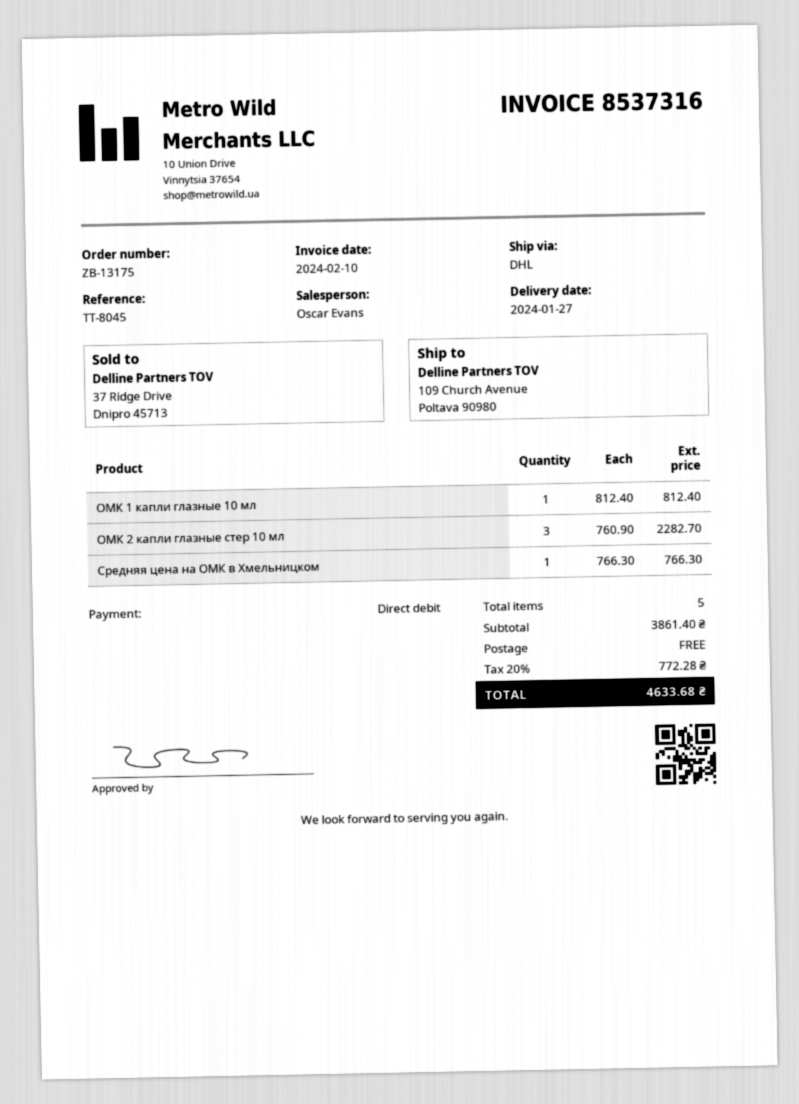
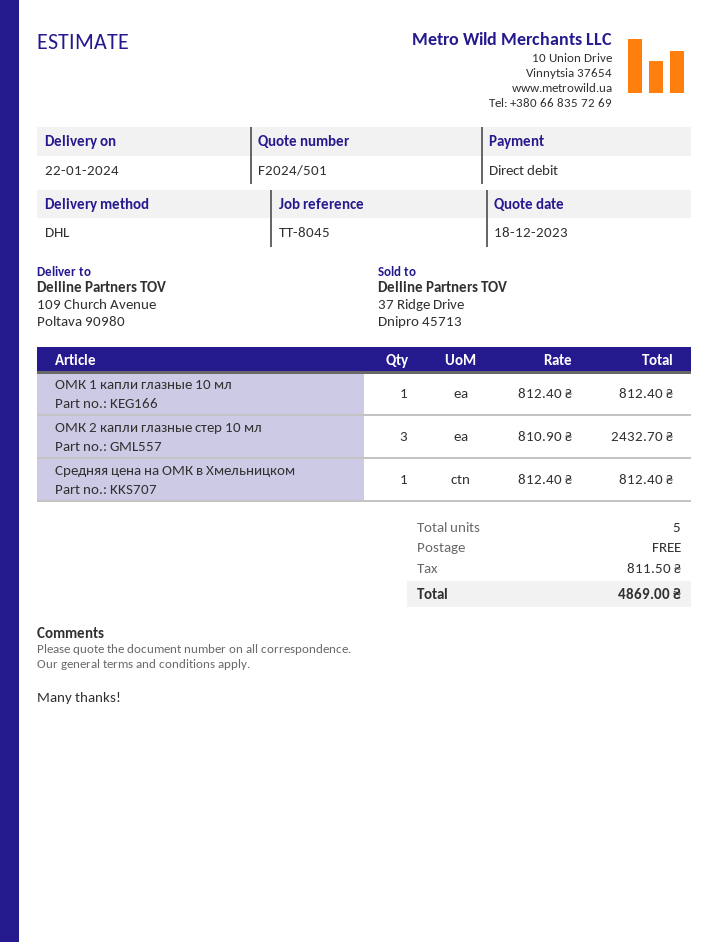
delivery date: 2024-01-27 -> 2024-01-22
ОМК 2 капли глазные стер 10 мл: 3 x 760.90 = 2282.70 -> 3 x 810.90 = 2432.70
Средняя цена на ОМК в Хмельницком: 1 x 766.30 = 766.30 -> 1 x 812.40 = 812.40
tax: 772.28 -> 811.50
total: 4633.68 -> 4869.00

